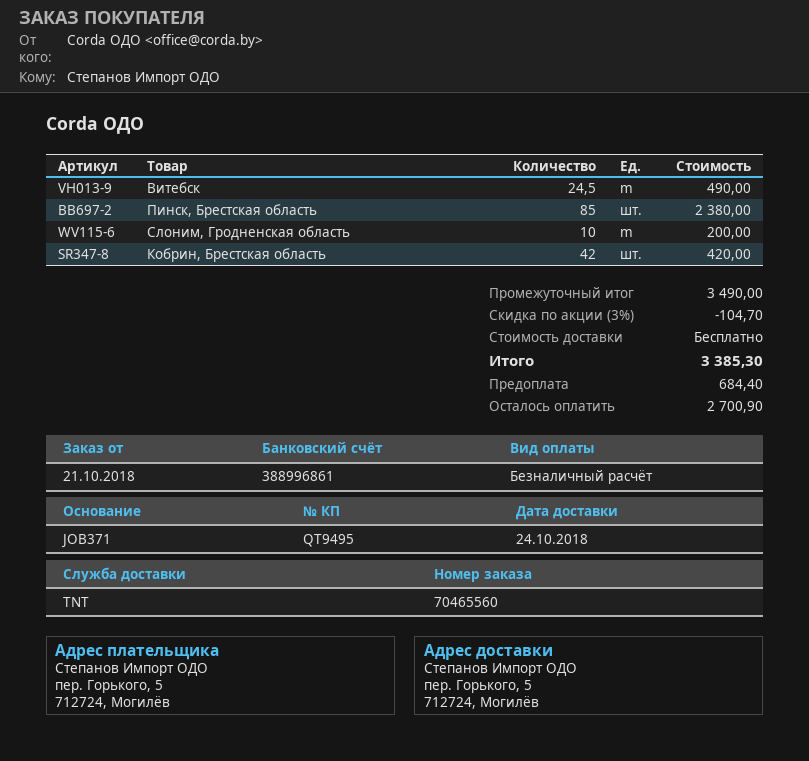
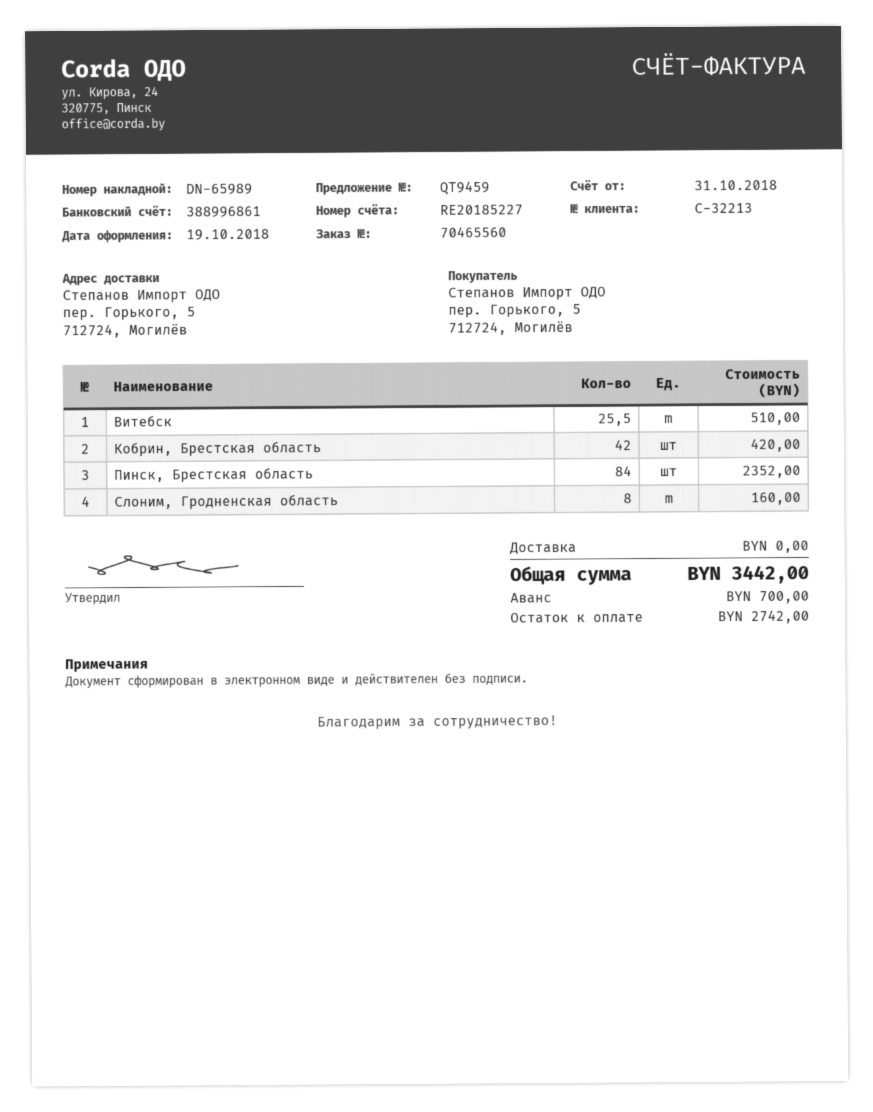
quote number: QT9495 -> QT9459
order date: 2018-10-21 -> 2018-10-19
Витебск: 24.5 for 490.00 -> 25.5 for 510.00
Пинск, Брестская область: 85 for 2380.00 -> 84 for 2352.00
Слоним, Гродненская область: 10 for 200.00 -> 8 for 160.00
discount: 3% = 104.70 -> none
total: 3385.30 -> 3442.00
deposit: 684.40 -> 700.00
balance: 2700.90 -> 2742.00

